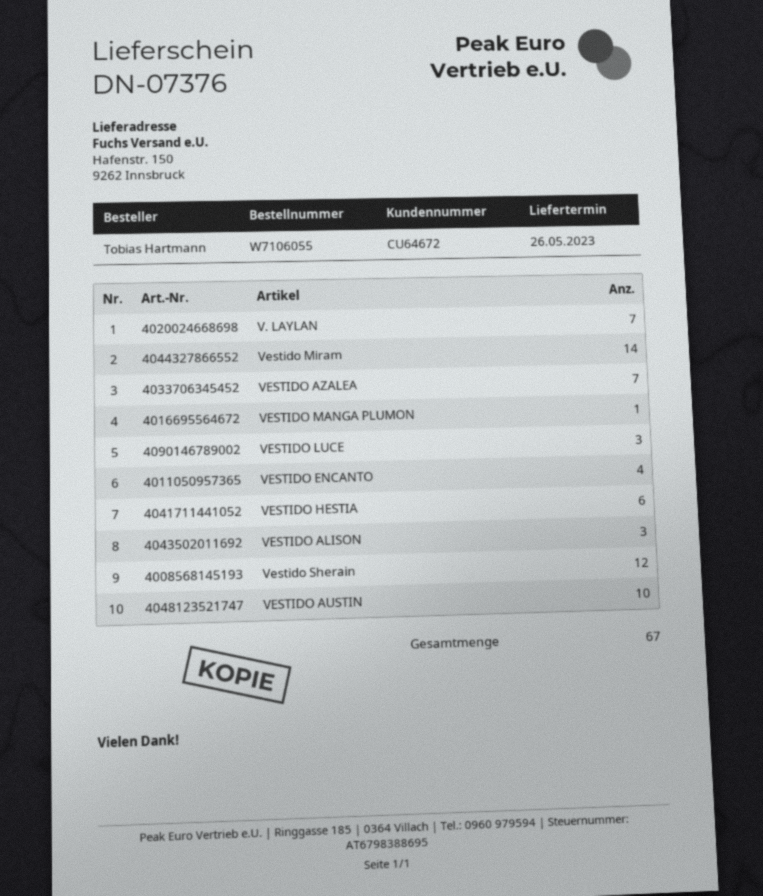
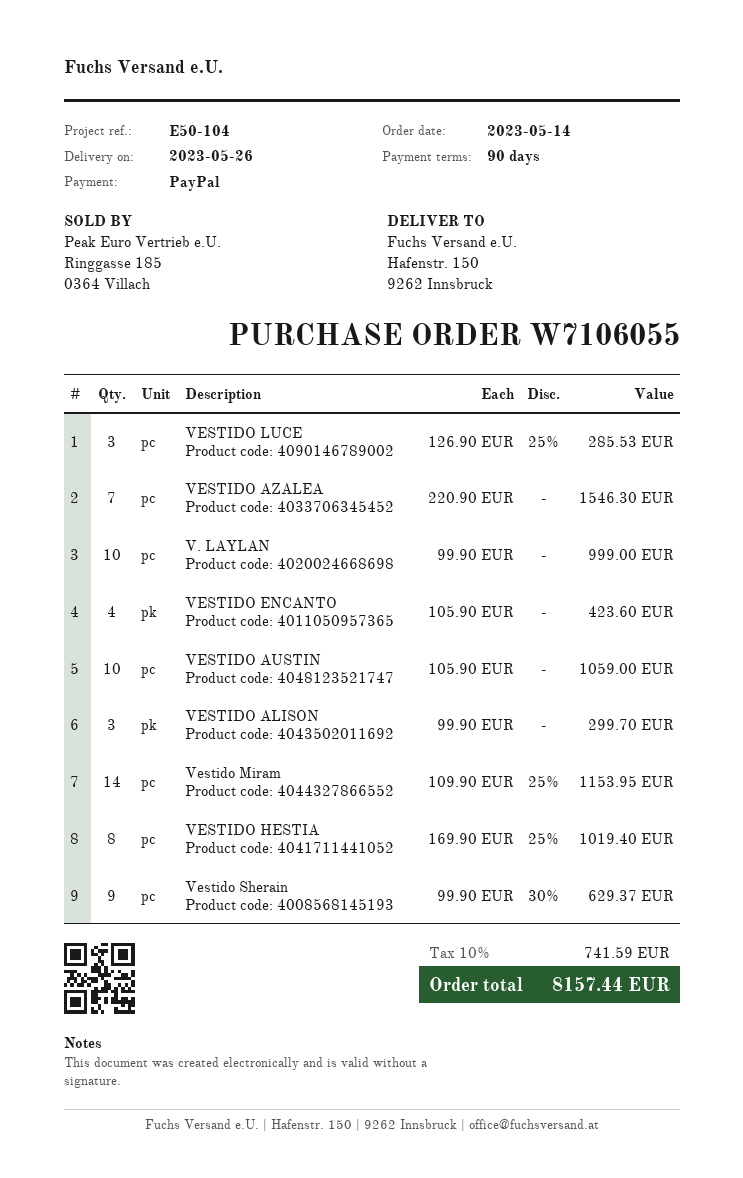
V. LAYLAN: 7 -> 10
VESTIDO MANGA PLUMON: 1 -> none
VESTIDO HESTIA: 6 -> 8
Vestido Sherain: 12 -> 9

